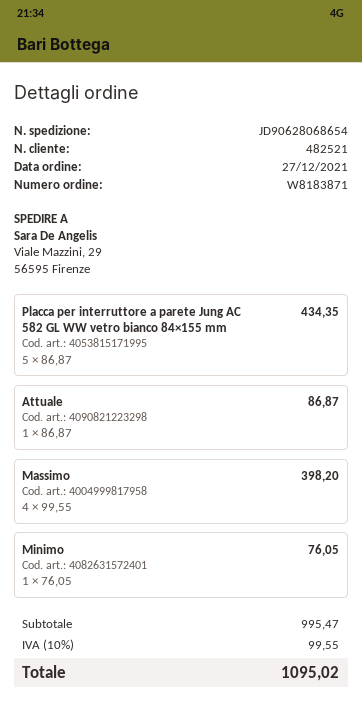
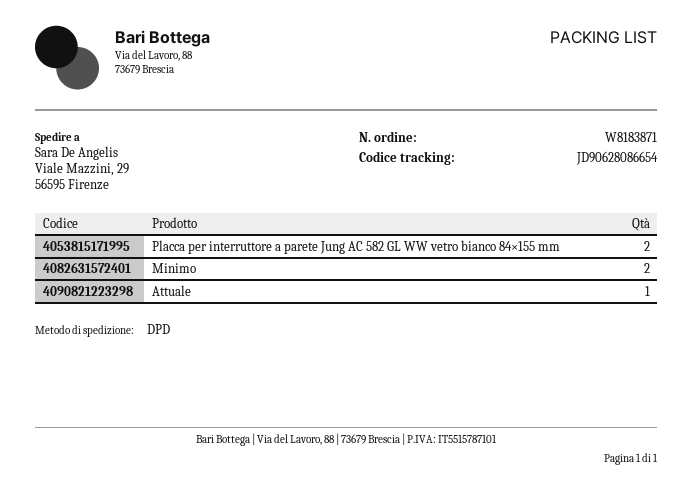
tracking number: JD90628068654 -> JD90628086654
Placca per interruttore a parete Jung AC 582 GL WW vetro bianco 84×155 mm: 5 -> 2
Massimo: 4 -> none
Minimo: 1 -> 2

